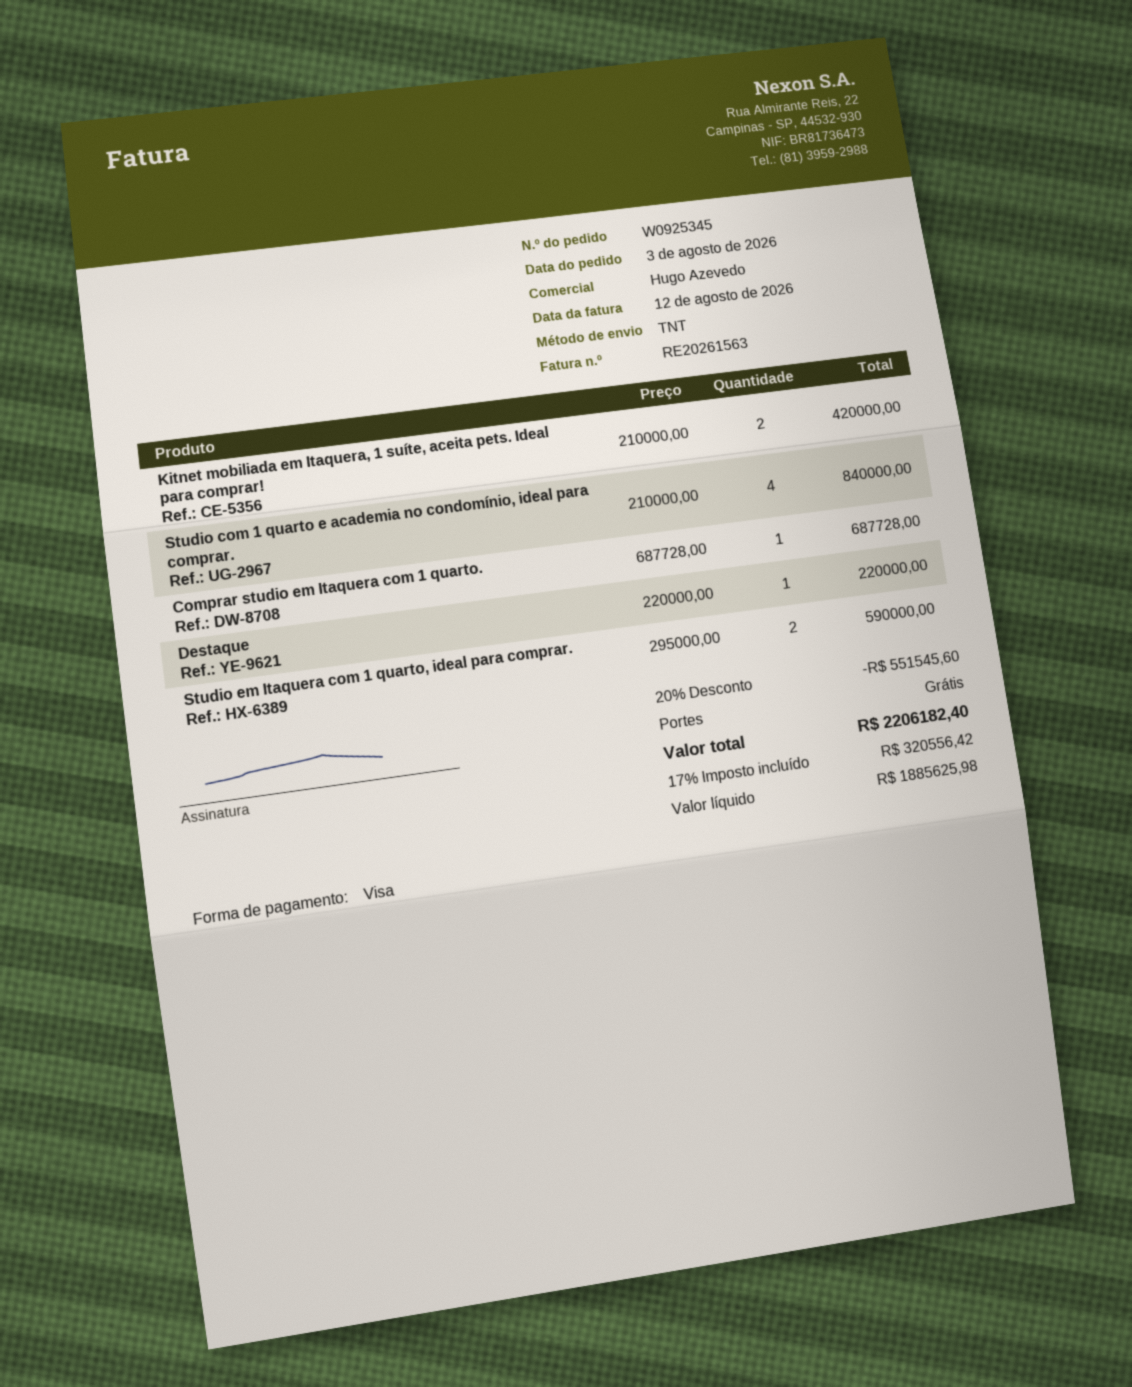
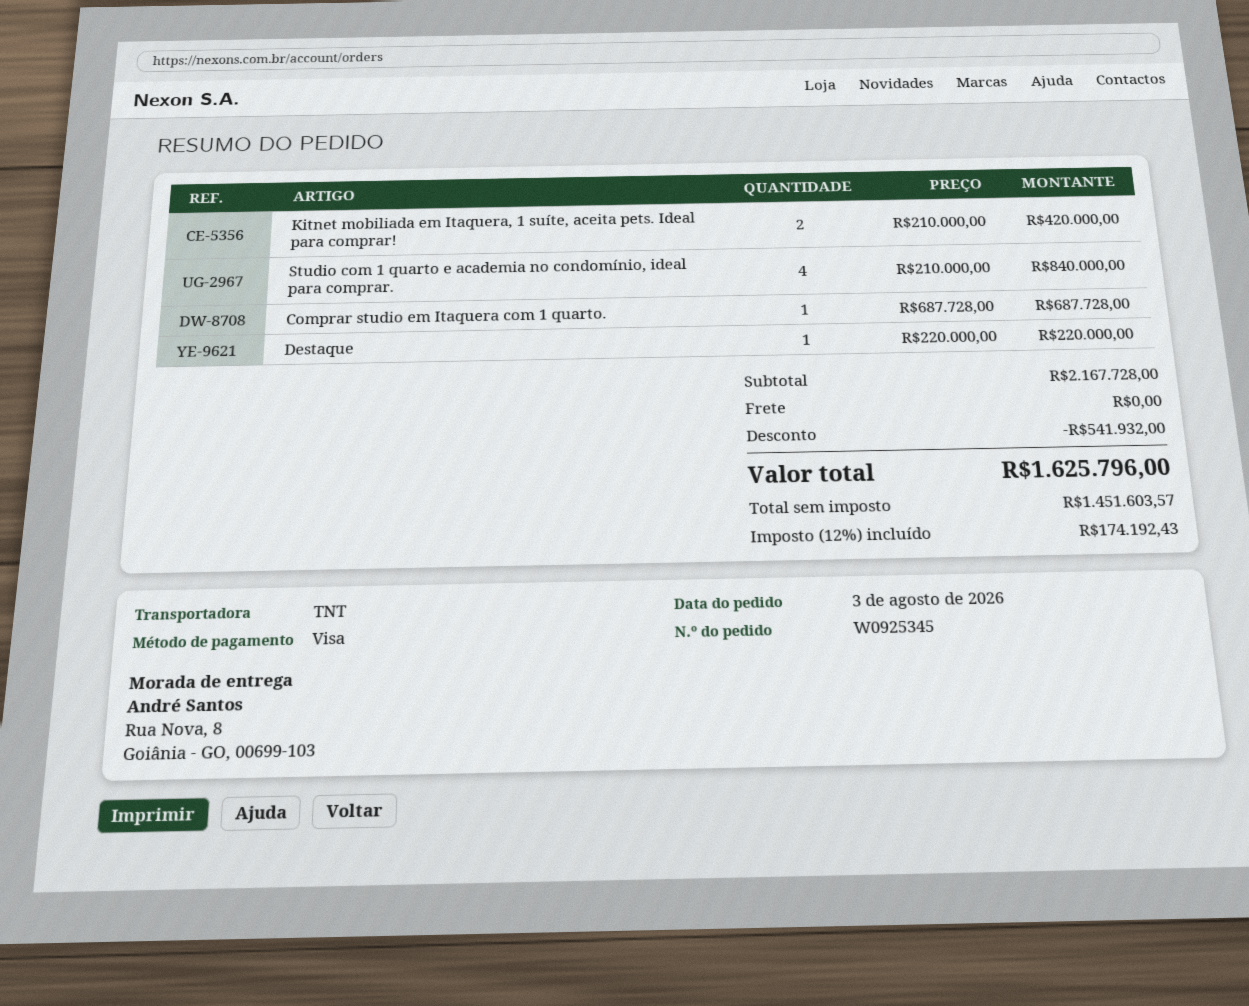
Studio em Itaquera com 1 quarto, ideal para comprar.: 2 x 295000.00 = 590000.00 -> none
discount: 551545.60 -> 541932.00
net: 1885625.98 -> 1451603.57
tax: 17% = 320556.42 -> 12% = 174192.43
total: 2206182.40 -> 1625796.00

